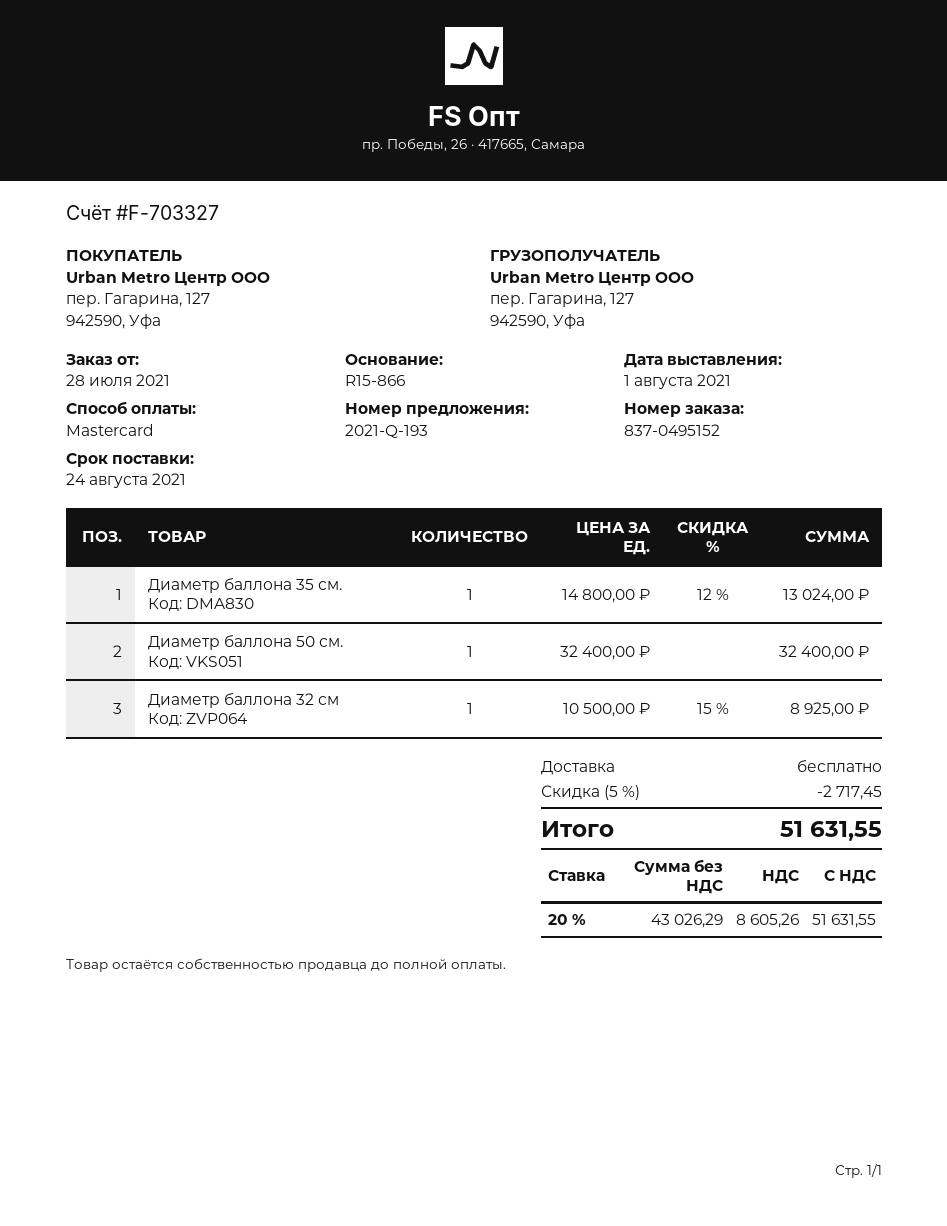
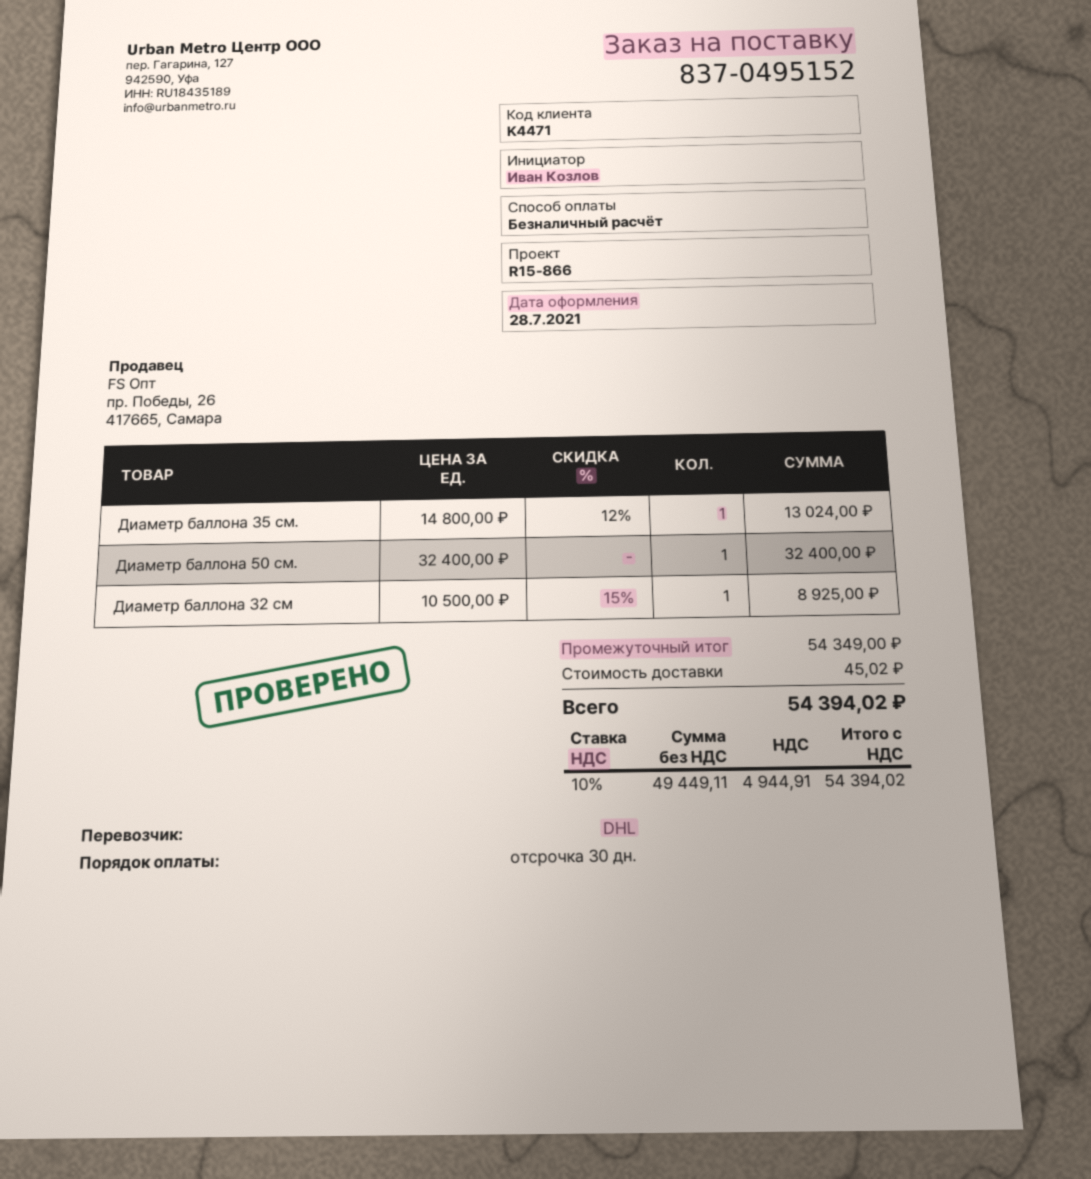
payment method: Mastercard -> bank transfer
discount: 5% = 2717.45 -> none
shipping: 0.00 -> 45.02
net: 43026.29 -> 49449.11
tax: 20% = 8605.26 -> 10% = 4944.91
total: 51631.55 -> 54394.02

